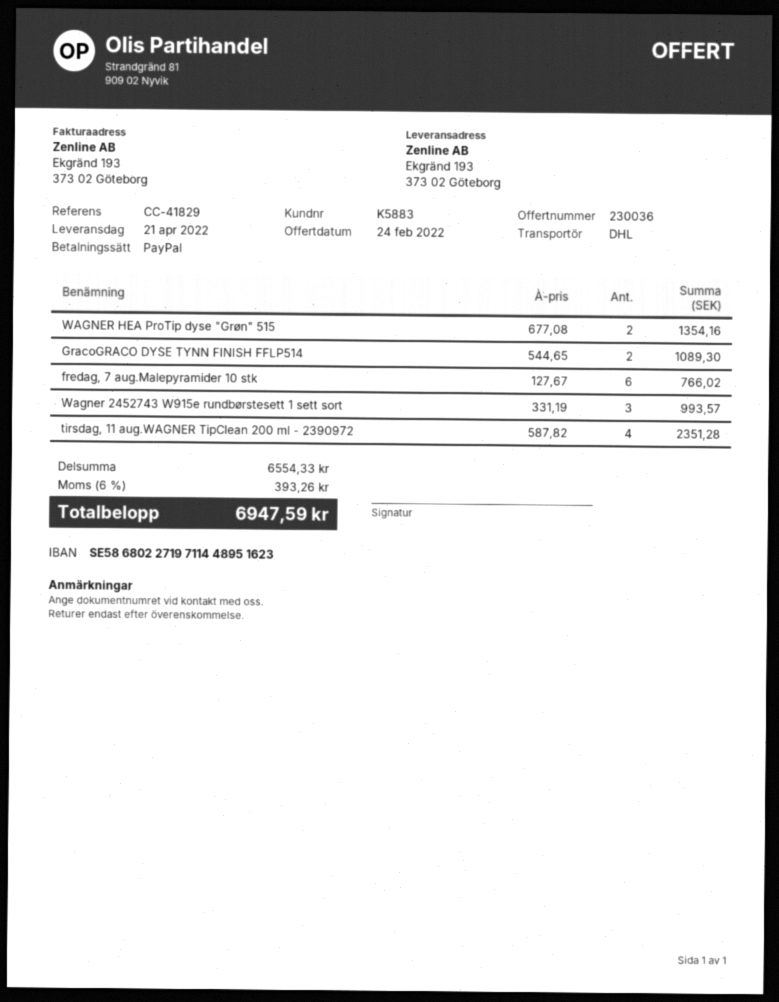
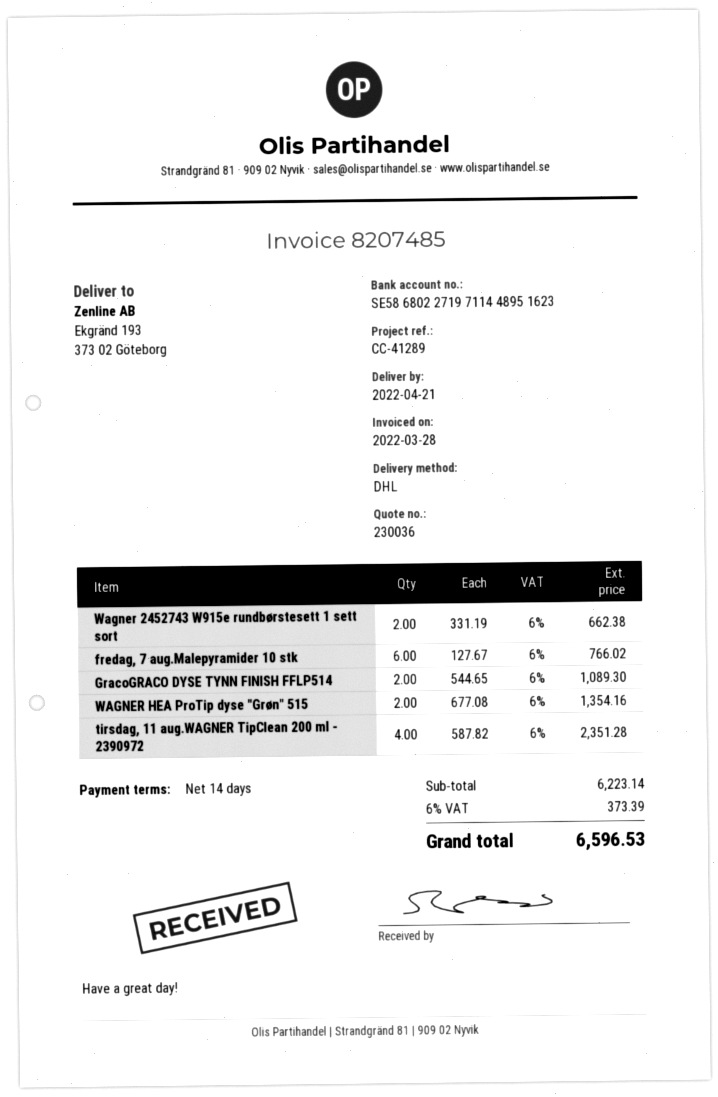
reference: CC-41829 -> CC-41289
Wagner 2452743 W915e rundbørstesett 1 sett sort: 3 x 331.19 = 993.57 -> 2 x 331.19 = 662.38
subtotal: 6554.33 -> 6223.14
tax: 6% = 393.26 -> 6% = 373.39
total: 6947.59 -> 6596.53

